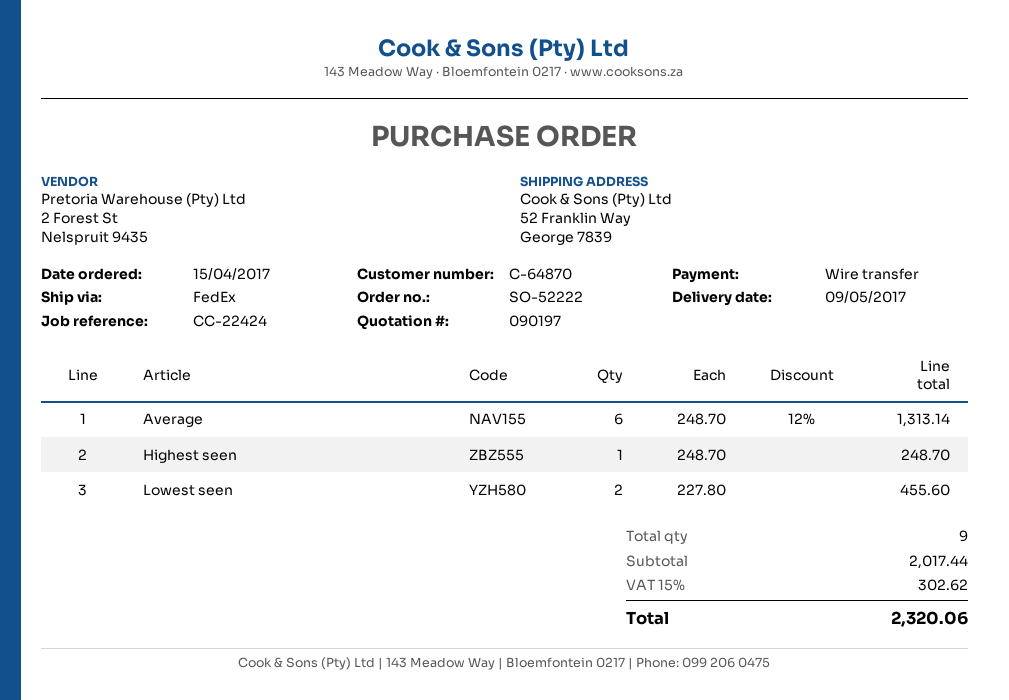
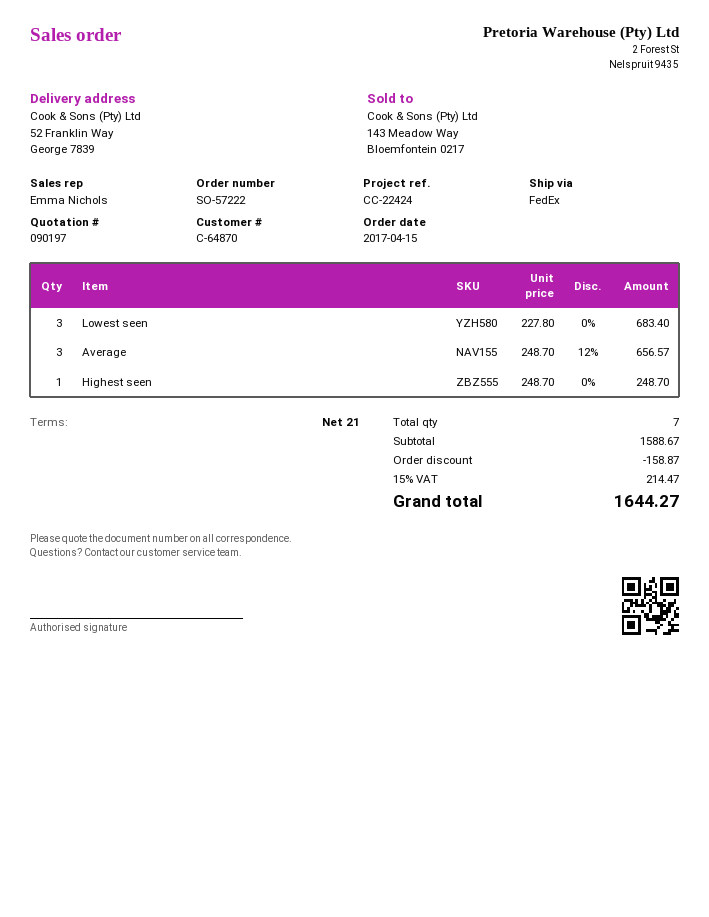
order number: SO-52222 -> SO-57222
Average: 6 x 248.70 - 12% = 1313.14 -> 3 x 248.70 - 12% = 656.57
Lowest seen: 2 x 227.80 = 455.60 -> 3 x 227.80 = 683.40
total quantity: 9 -> 7
subtotal: 2017.44 -> 1588.67
discount: none -> 158.87
tax: 15% = 302.62 -> 15% = 214.47
total: 2320.06 -> 1644.27

